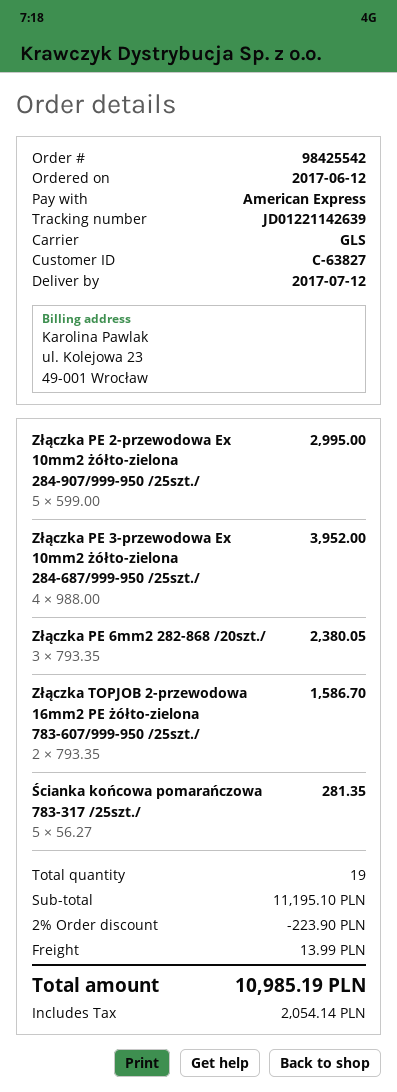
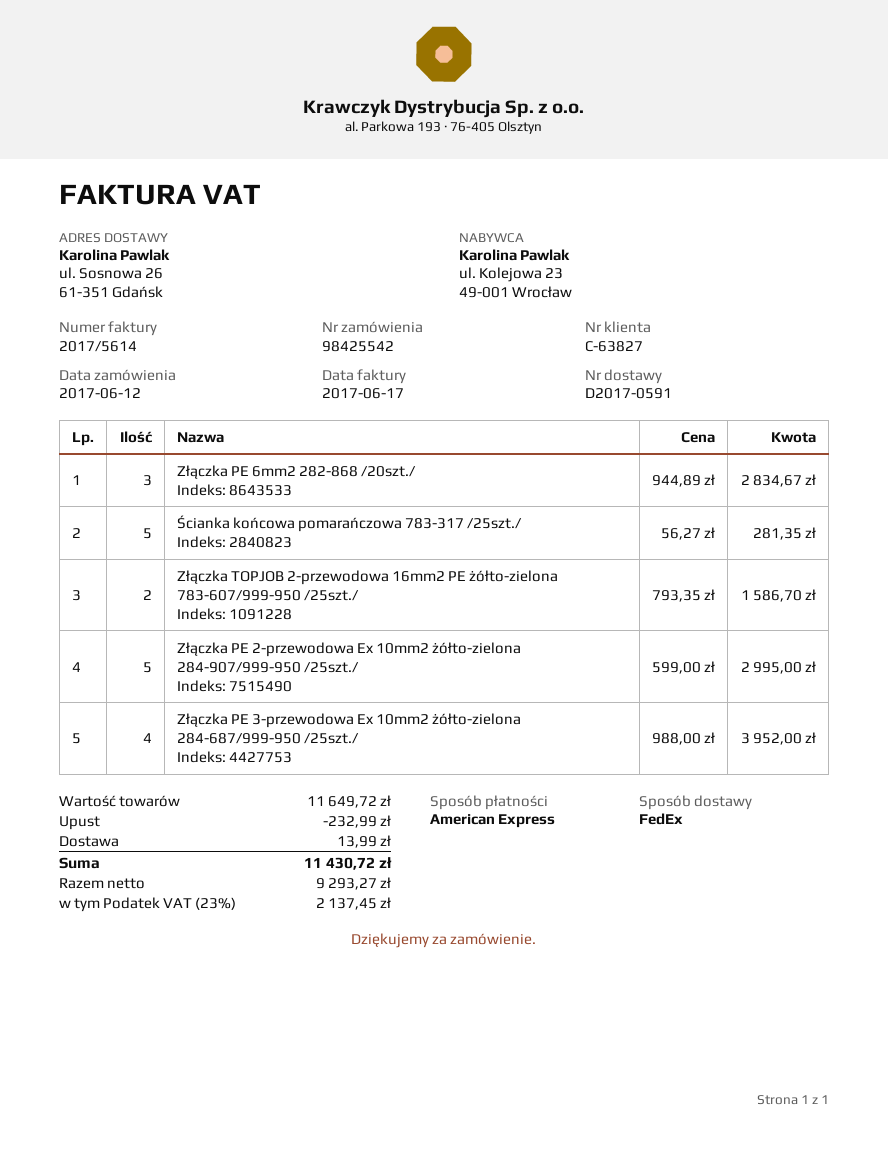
shipping method: GLS -> FedEx
Złączka PE 6mm2 282-868 /20szt./: 3 x 793.35 = 2380.05 -> 3 x 944.89 = 2834.67
subtotal: 11195.10 -> 11649.72
discount: 223.90 -> 232.99
tax: 2054.14 -> 2137.45
total: 10985.19 -> 11430.72

